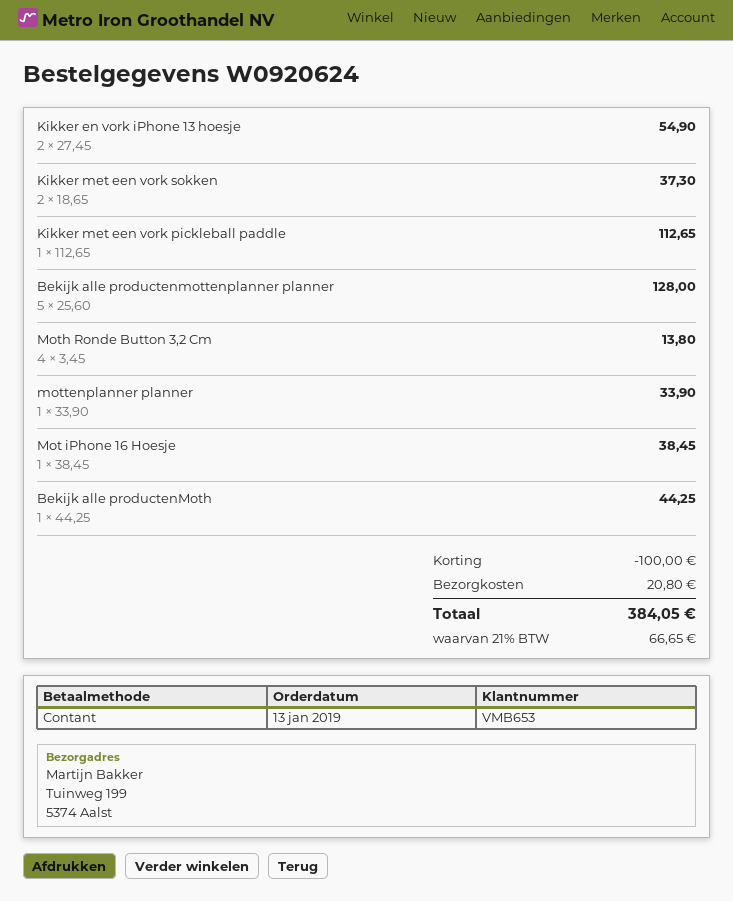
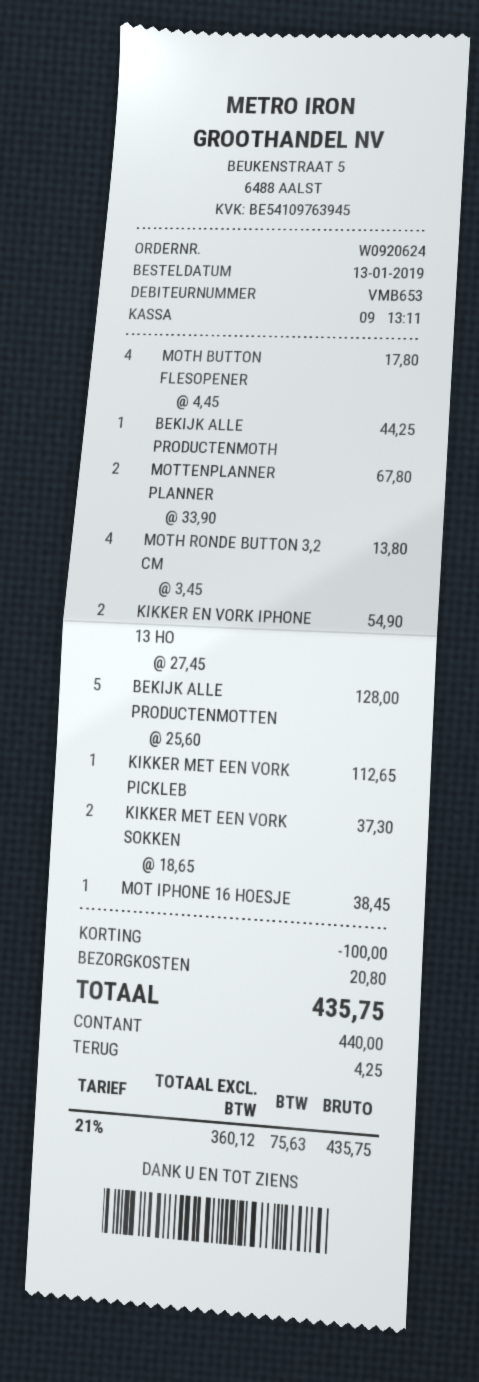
mottenplanner planner: 1 x 33.90 = 33.90 -> 2 x 33.90 = 67.80
MOTH BUTTON FLESOPENER: none -> 4 x 4.45 = 17.80
tax: 21% = 66.65 -> 21% = 75.63
total: 384.05 -> 435.75

